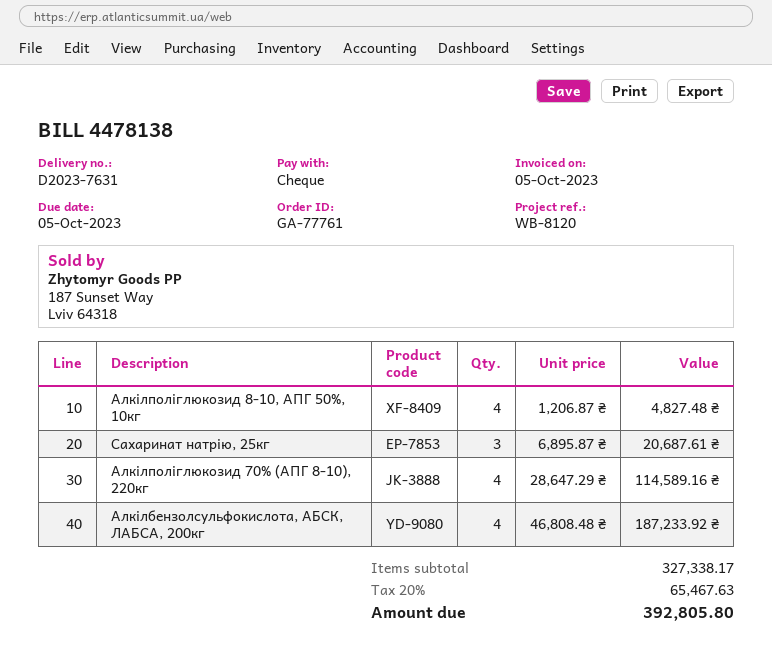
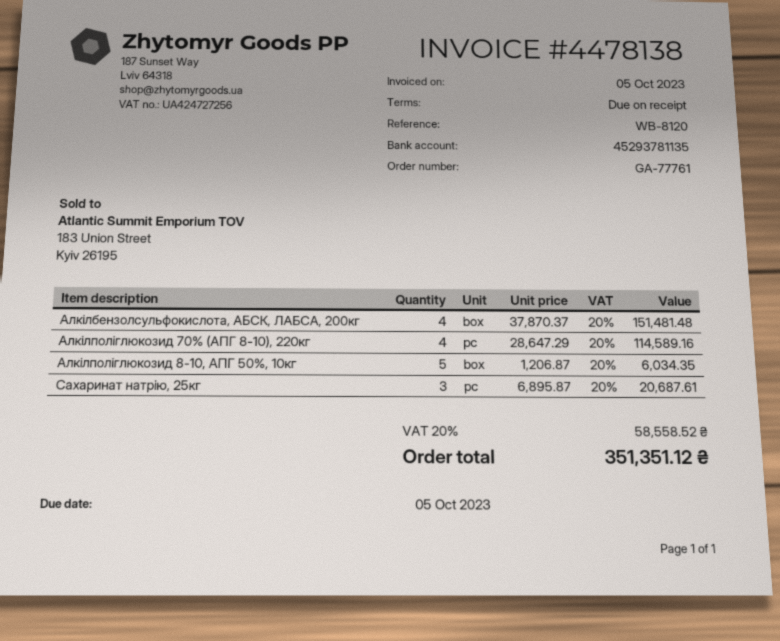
Алкілполіглюкозид 8-10, АПГ 50%, 10кг: 4 x 1206.87 = 4827.48 -> 5 x 1206.87 = 6034.35
Алкілбензолсульфокислота, АБСК, ЛАБСА, 200кг: 4 x 46808.48 = 187233.92 -> 4 x 37870.37 = 151481.48
tax: 20% = 65467.63 -> 20% = 58558.52
total: 392805.80 -> 351351.12

